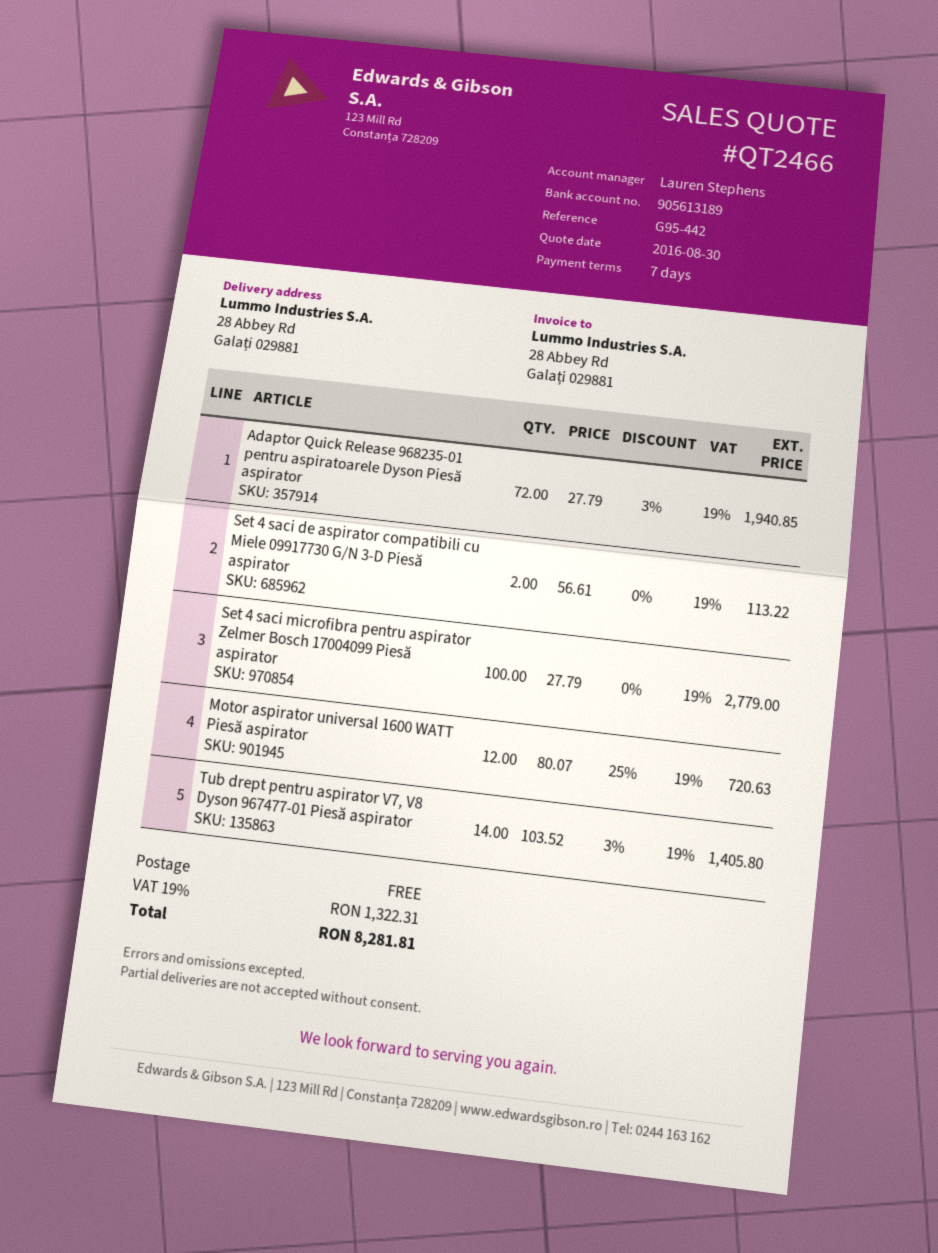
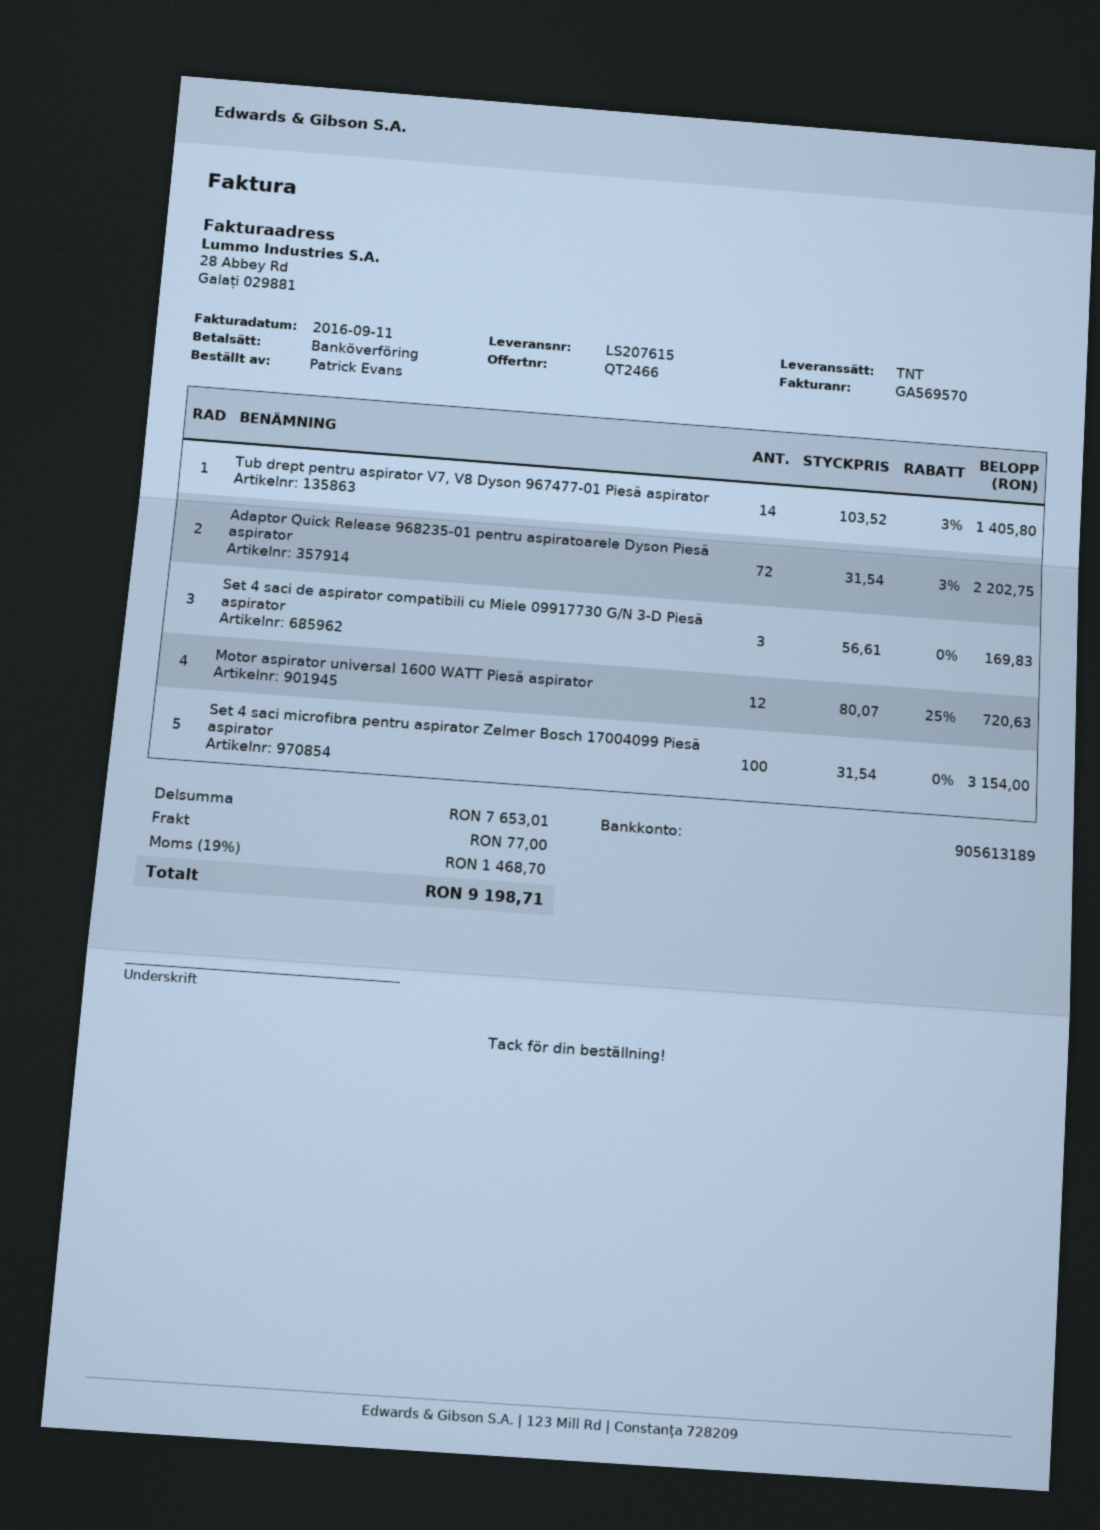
Adaptor Quick Release 968235-01 pentru aspiratoarele Dyson Piesă aspirator: 72 x 27.79 - 3% = 1940.85 -> 72 x 31.54 - 3% = 2202.75
Set 4 saci de aspirator compatibili cu Miele 09917730 G/N 3-D Piesă aspirator: 2 x 56.61 = 113.22 -> 3 x 56.61 = 169.83
Set 4 saci microfibra pentru aspirator Zelmer Bosch 17004099 Piesă aspirator: 100 x 27.79 = 2779.00 -> 100 x 31.54 = 3154.00
shipping: 0.00 -> 77.00
tax: 19% = 1322.31 -> 19% = 1468.70
total: 8281.81 -> 9198.71

